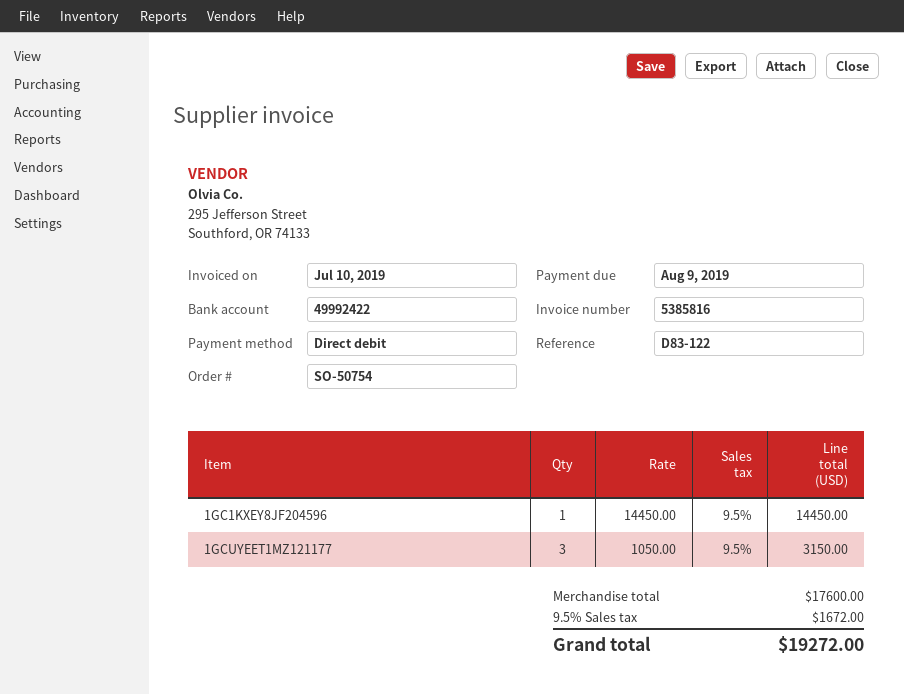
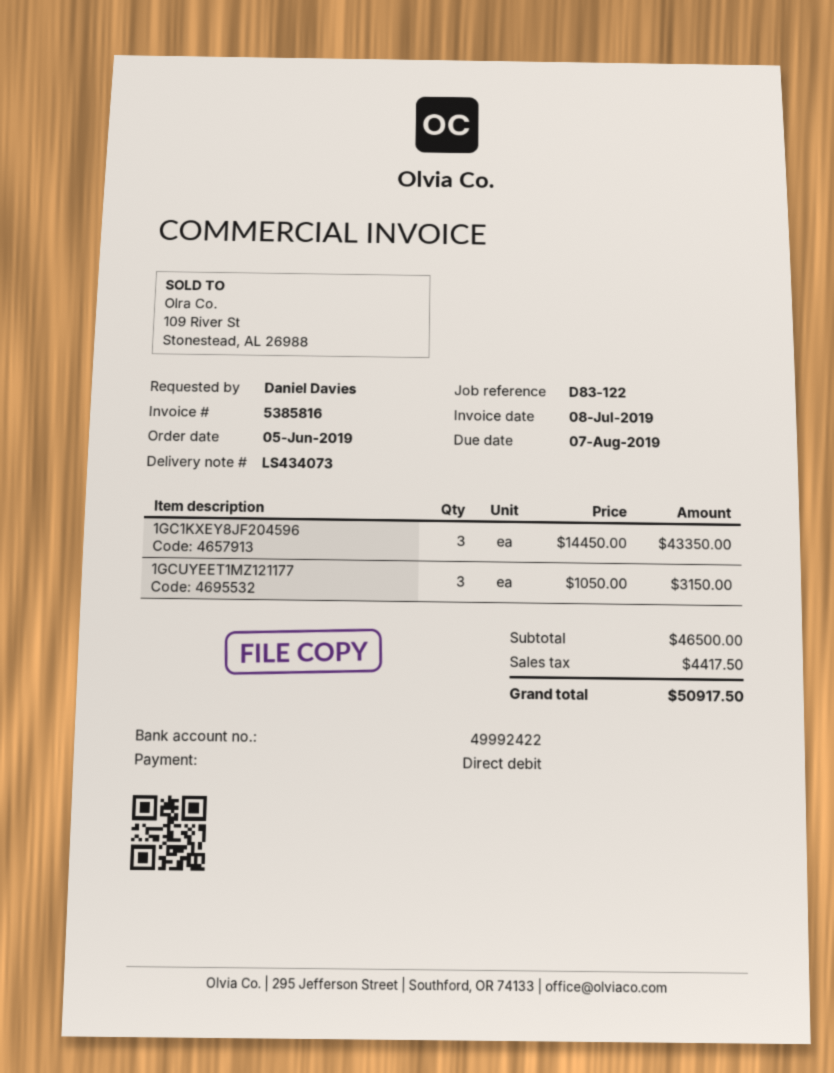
invoice date: 2019-07-10 -> 2019-07-08
due date: 2019-08-09 -> 2019-08-07
1GC1KXEY8JF204596: 1 x 14450.00 = 14450.00 -> 3 x 14450.00 = 43350.00
subtotal: 17600.00 -> 46500.00
tax: 1672.00 -> 4417.50
total: 19272.00 -> 50917.50

